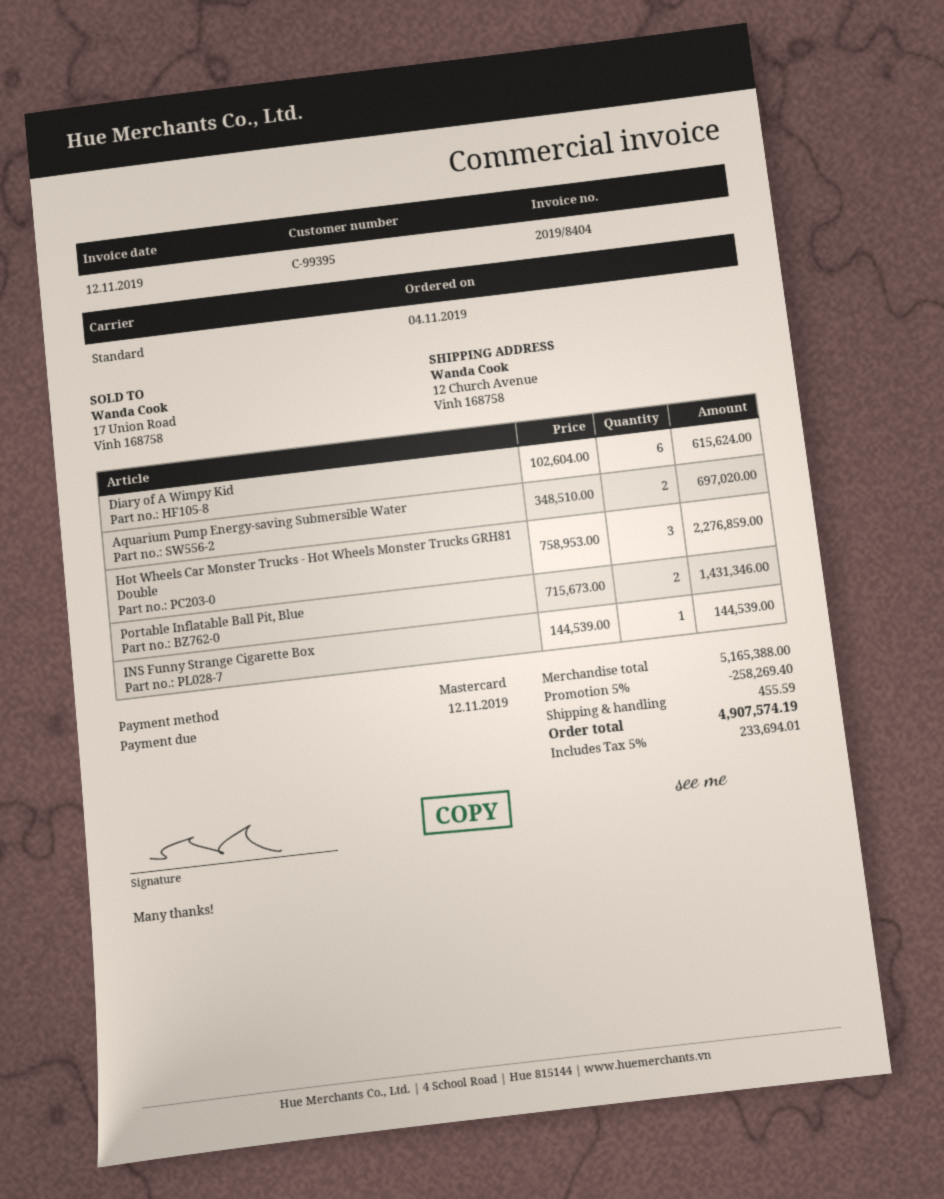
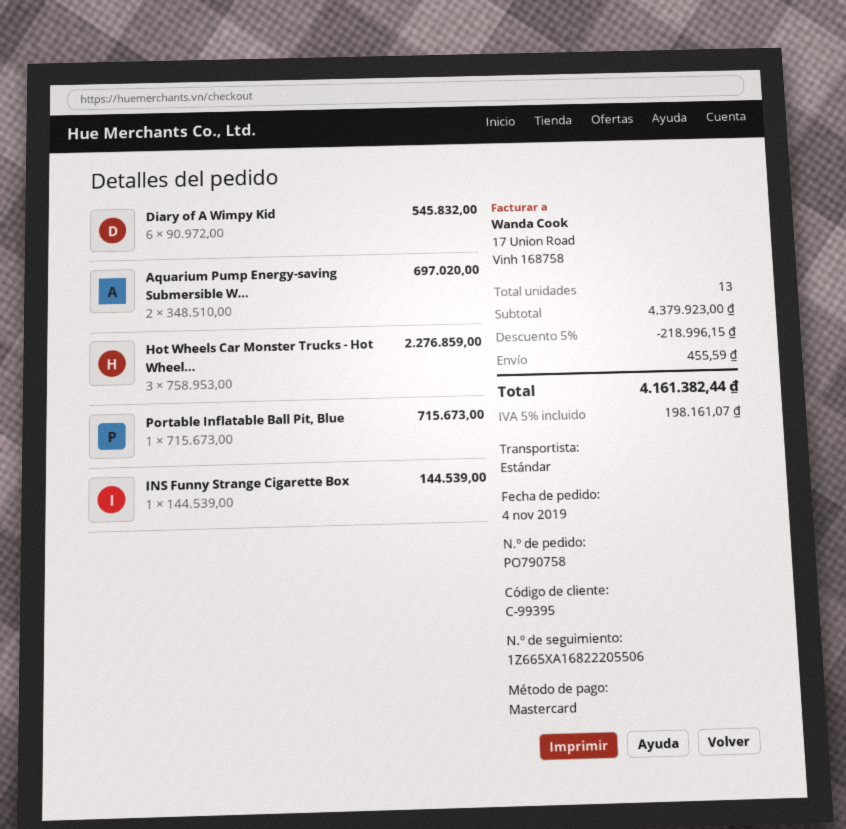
Diary of A Wimpy Kid: 6 x 102604.00 = 615624.00 -> 6 x 90972.00 = 545832.00
Portable Inflatable Ball Pit, Blue: 2 x 715673.00 = 1431346.00 -> 1 x 715673.00 = 715673.00
subtotal: 5165388.00 -> 4379923.00
discount: 5% = 258269.40 -> 5% = 218996.15
tax: 5% = 233694.01 -> 5% = 198161.07
total: 4907574.19 -> 4161382.44

